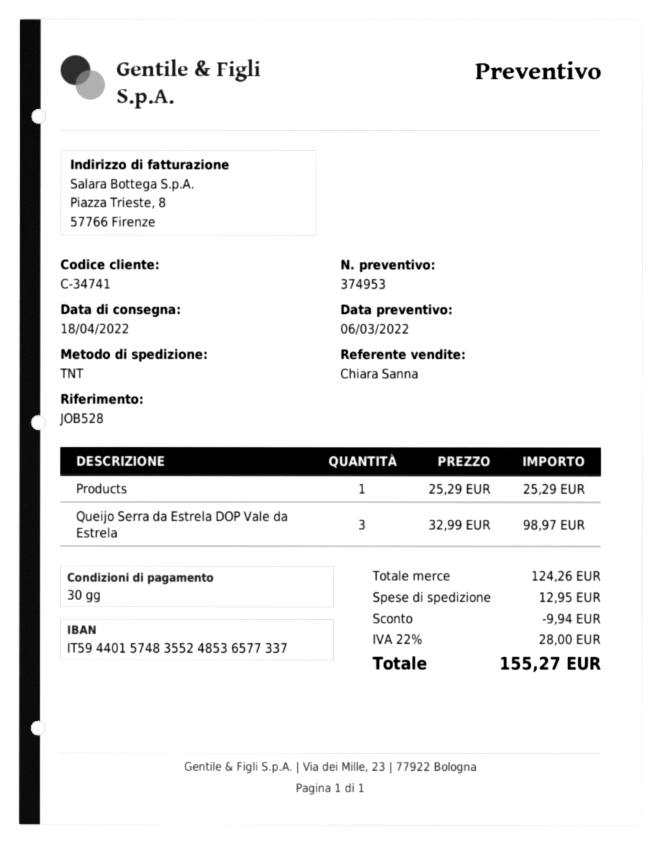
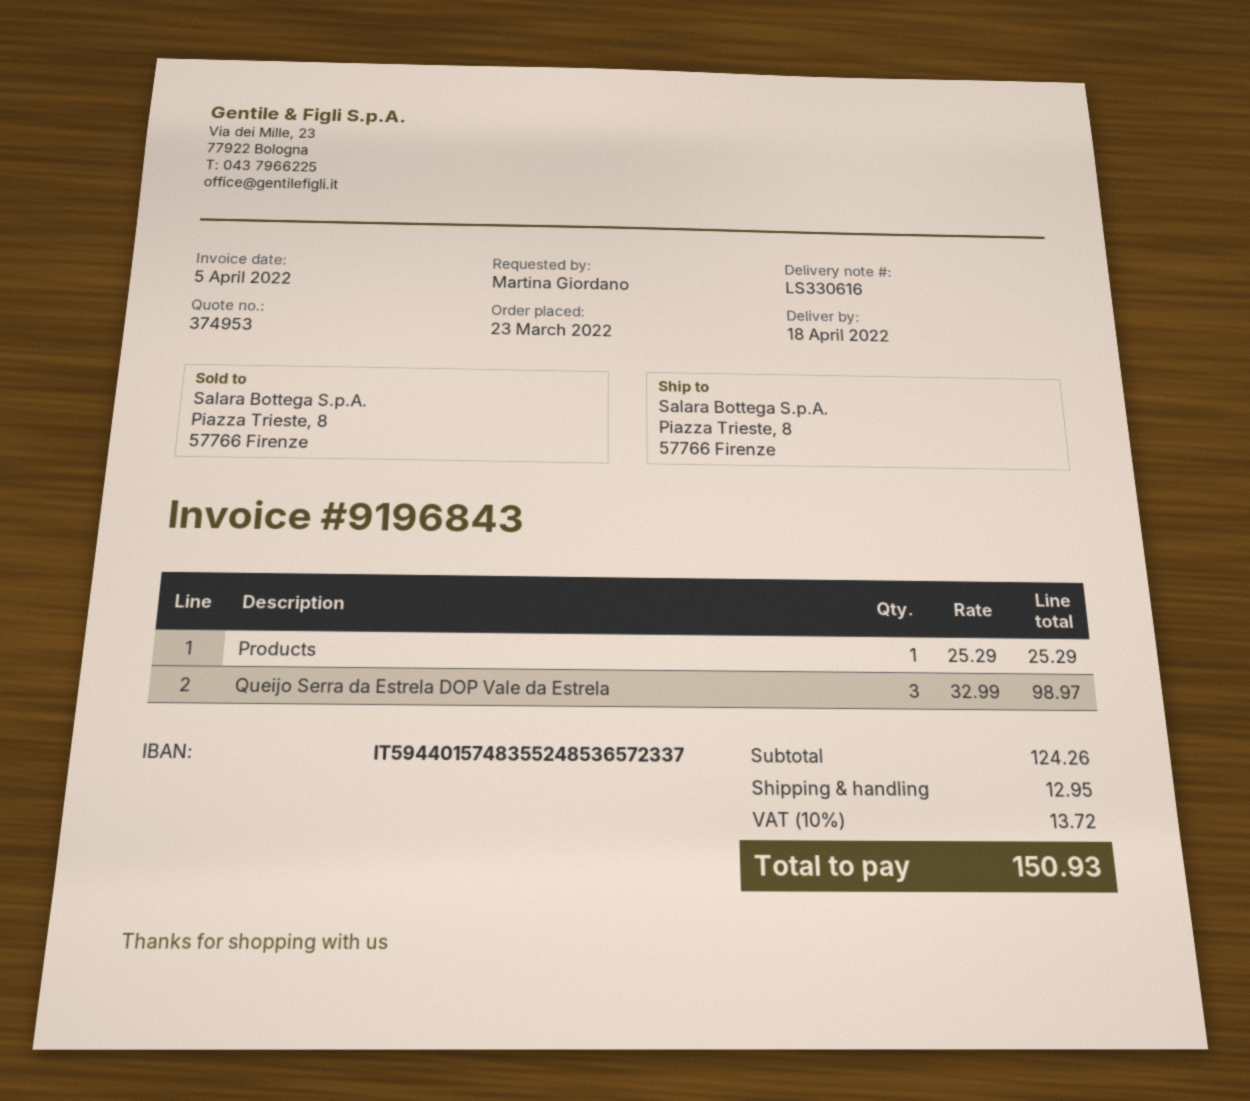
bank account: IT5944015748355248536577337 -> IT5944015748355248536572337
discount: 9.94 -> none
tax: 22% = 28.00 -> 10% = 13.72
total: 155.27 -> 150.93

